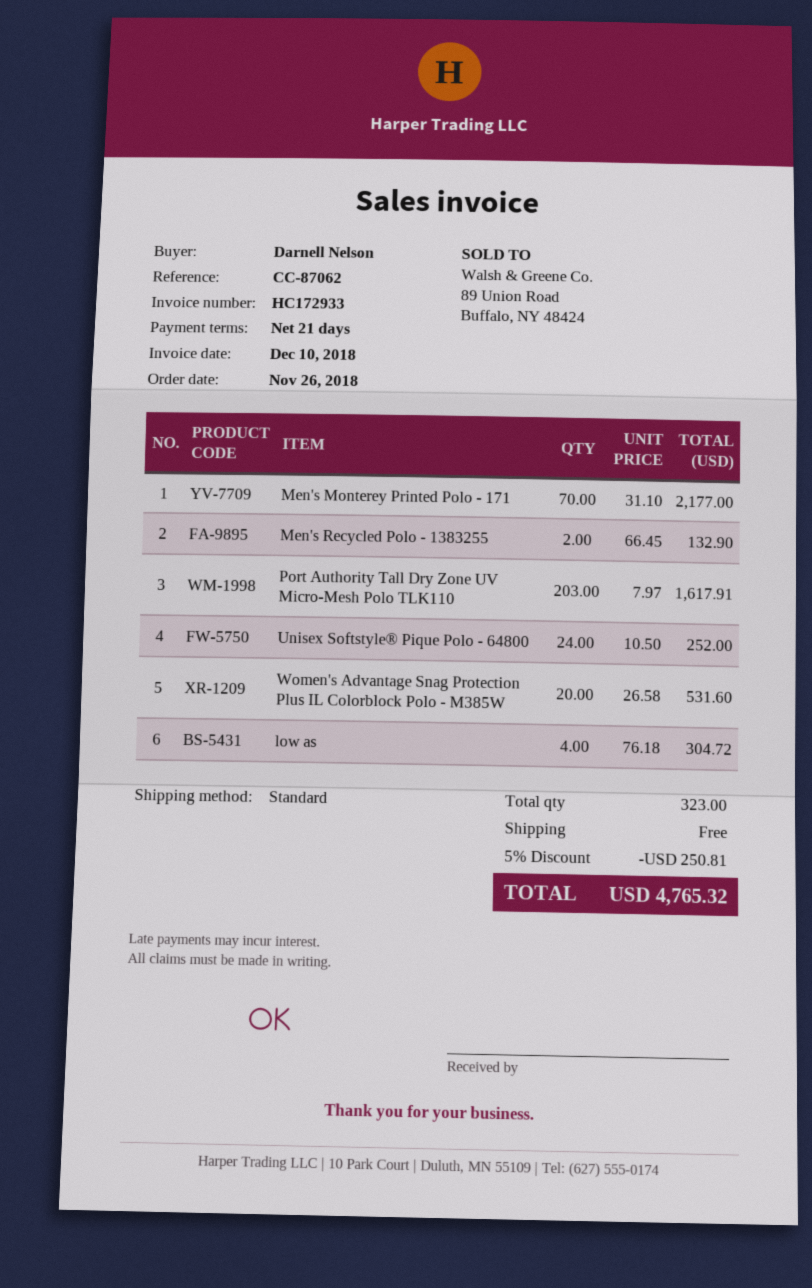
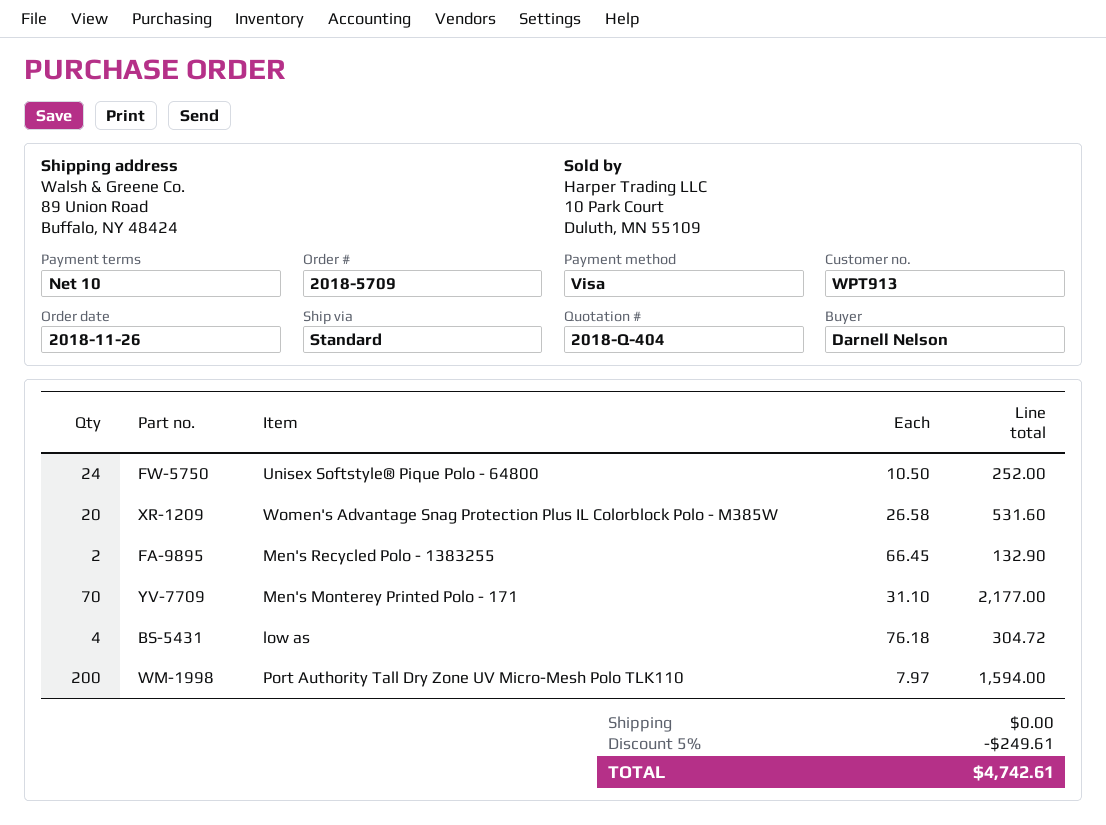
payment terms: 21 days -> 10 days
Port Authority Tall Dry Zone UV Micro-Mesh Polo TLK110: 203 x 7.97 = 1617.91 -> 200 x 7.97 = 1594.00
discount: 5% = 250.81 -> 5% = 249.61
total: 4765.32 -> 4742.61

